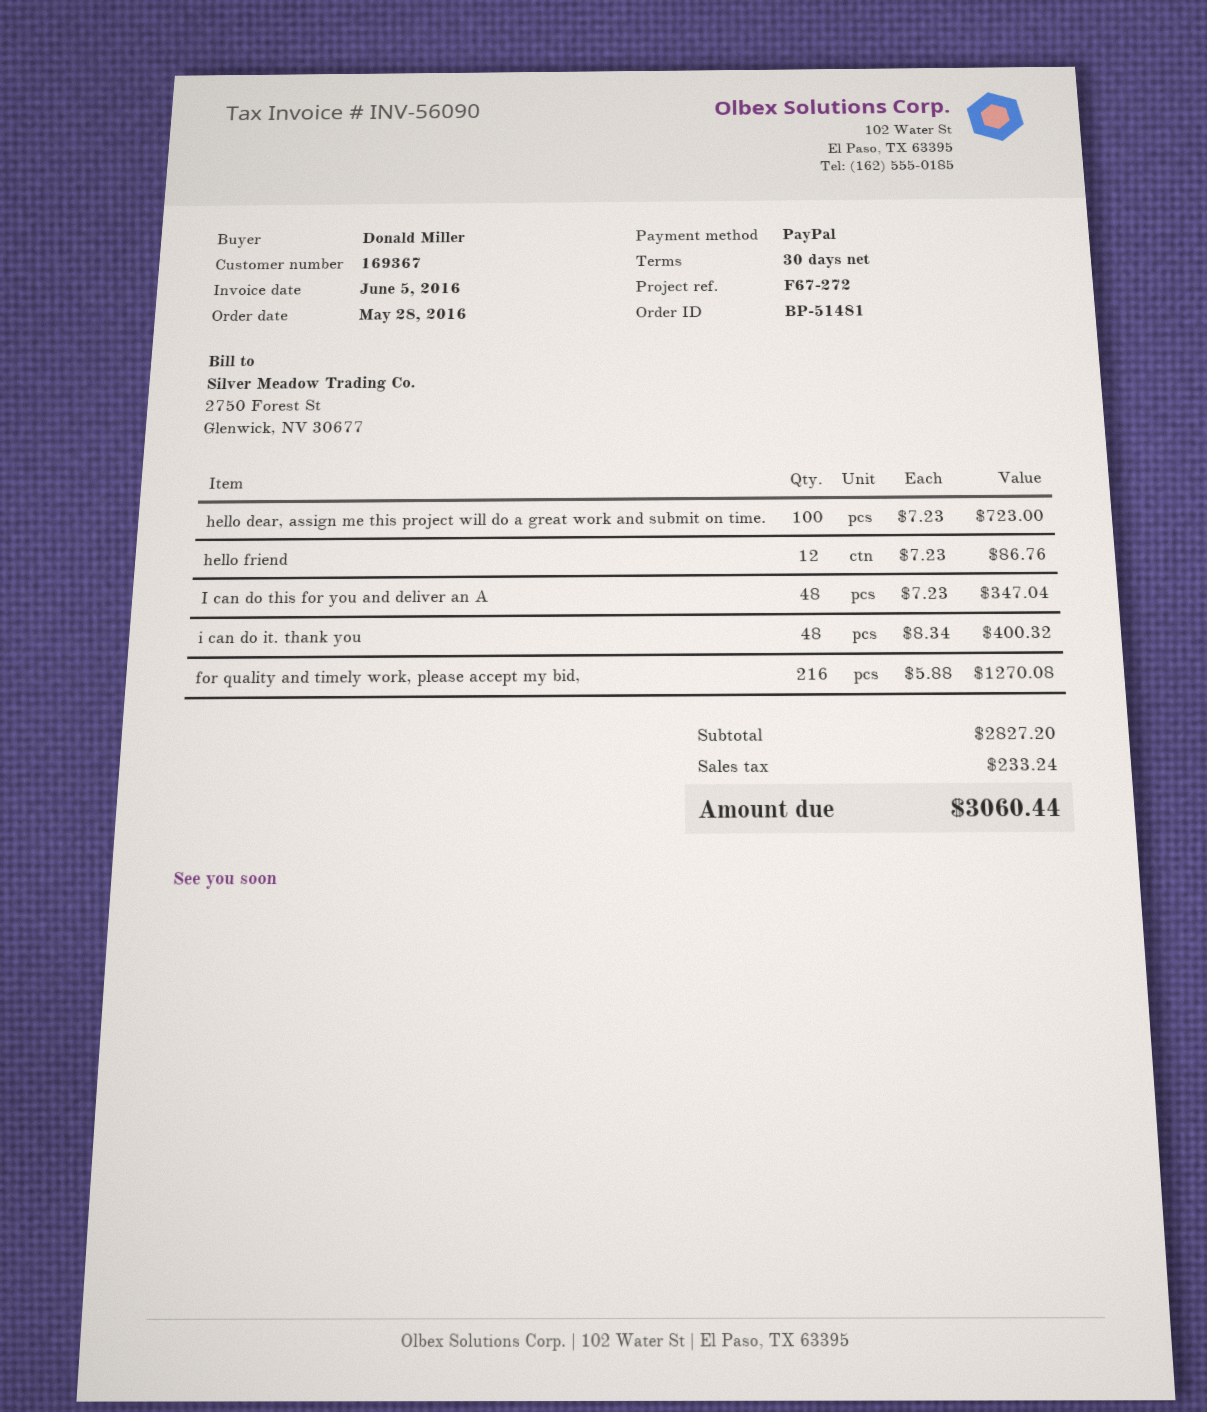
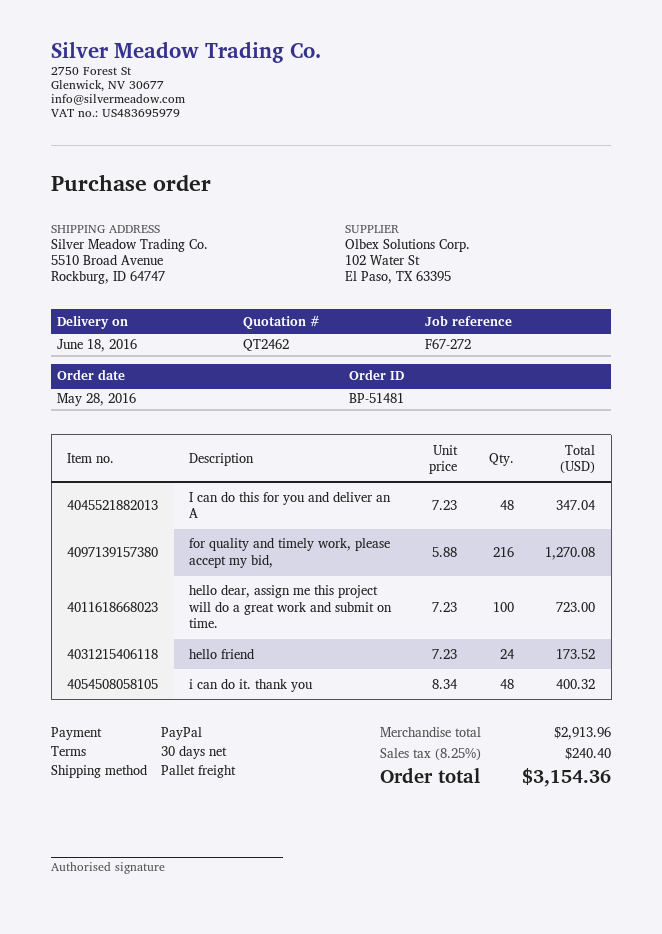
hello friend: 12 x 7.23 = 86.76 -> 24 x 7.23 = 173.52
subtotal: 2827.20 -> 2913.96
tax: 233.24 -> 240.40
total: 3060.44 -> 3154.36

